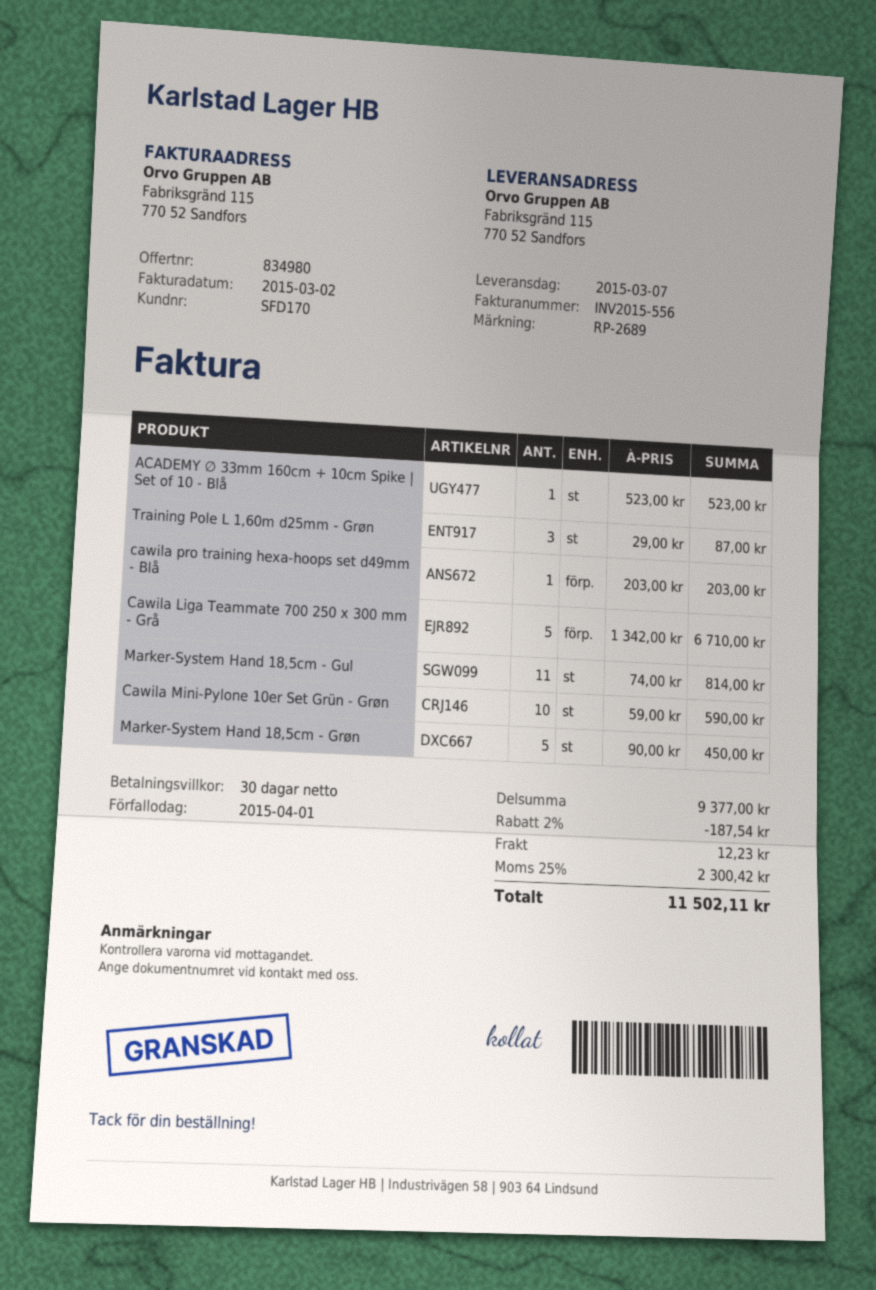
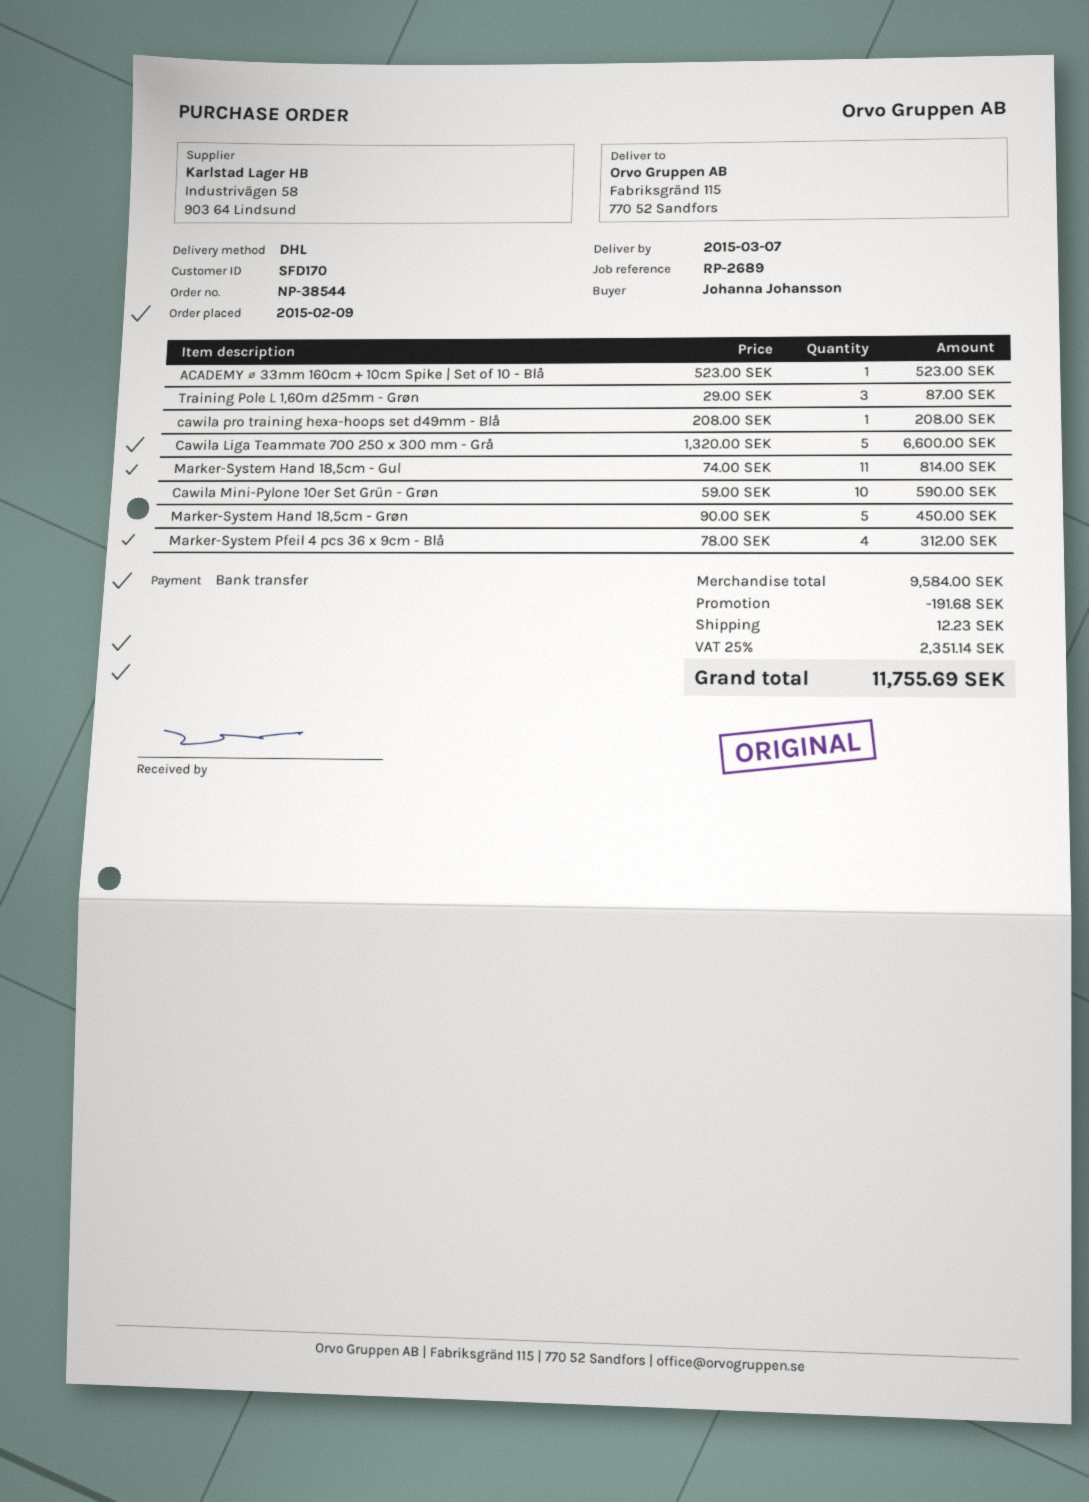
cawila pro training hexa-hoops set d49mm - Blå: 1 x 203.00 = 203.00 -> 1 x 208.00 = 208.00
Cawila Liga Teammate 700 250 x 300 mm - Grå: 5 x 1342.00 = 6710.00 -> 5 x 1320.00 = 6600.00
Marker-System Pfeil 4 pcs 36 x 9cm - Blå: none -> 4 x 78.00 = 312.00
subtotal: 9377.00 -> 9584.00
discount: 187.54 -> 191.68
tax: 25% = 2300.42 -> 25% = 2351.14
total: 11502.11 -> 11755.69

